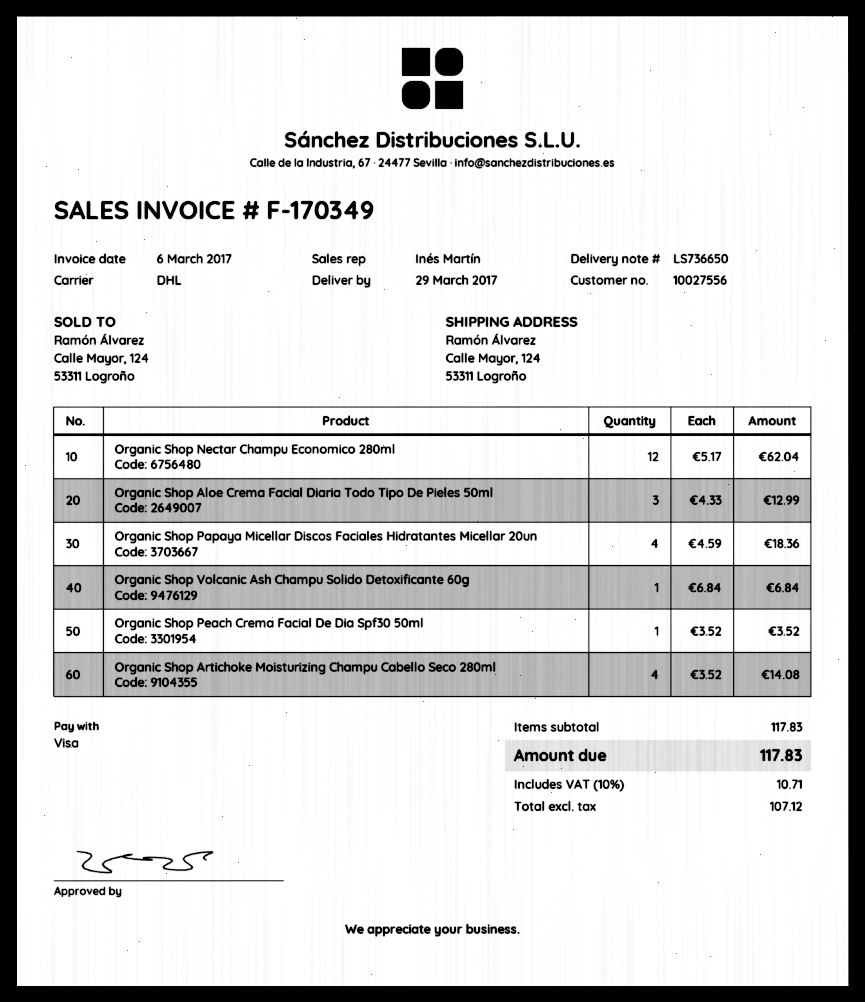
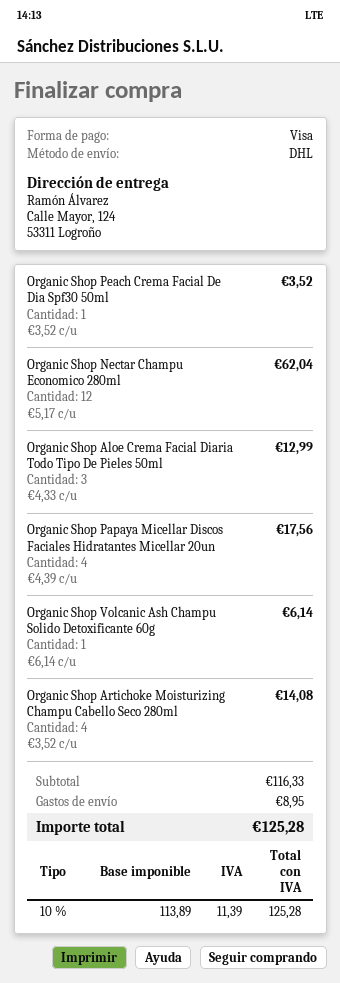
Organic Shop Papaya Micellar Discos Faciales Hidratantes Micellar 20un: 4 x 4.59 = 18.36 -> 4 x 4.39 = 17.56
Organic Shop Volcanic Ash Champu Solido Detoxificante 60g: 1 x 6.84 = 6.84 -> 1 x 6.14 = 6.14
subtotal: 117.83 -> 116.33
shipping: none -> 8.95
net: 107.12 -> 113.89
tax: 10% = 10.71 -> 10% = 11.39
total: 117.83 -> 125.28

